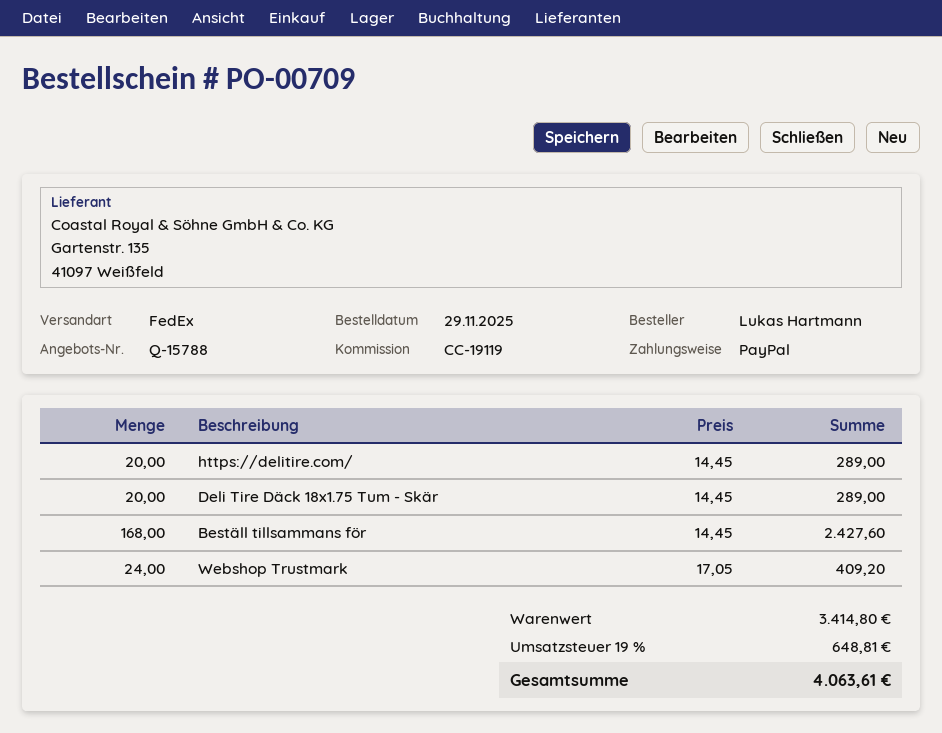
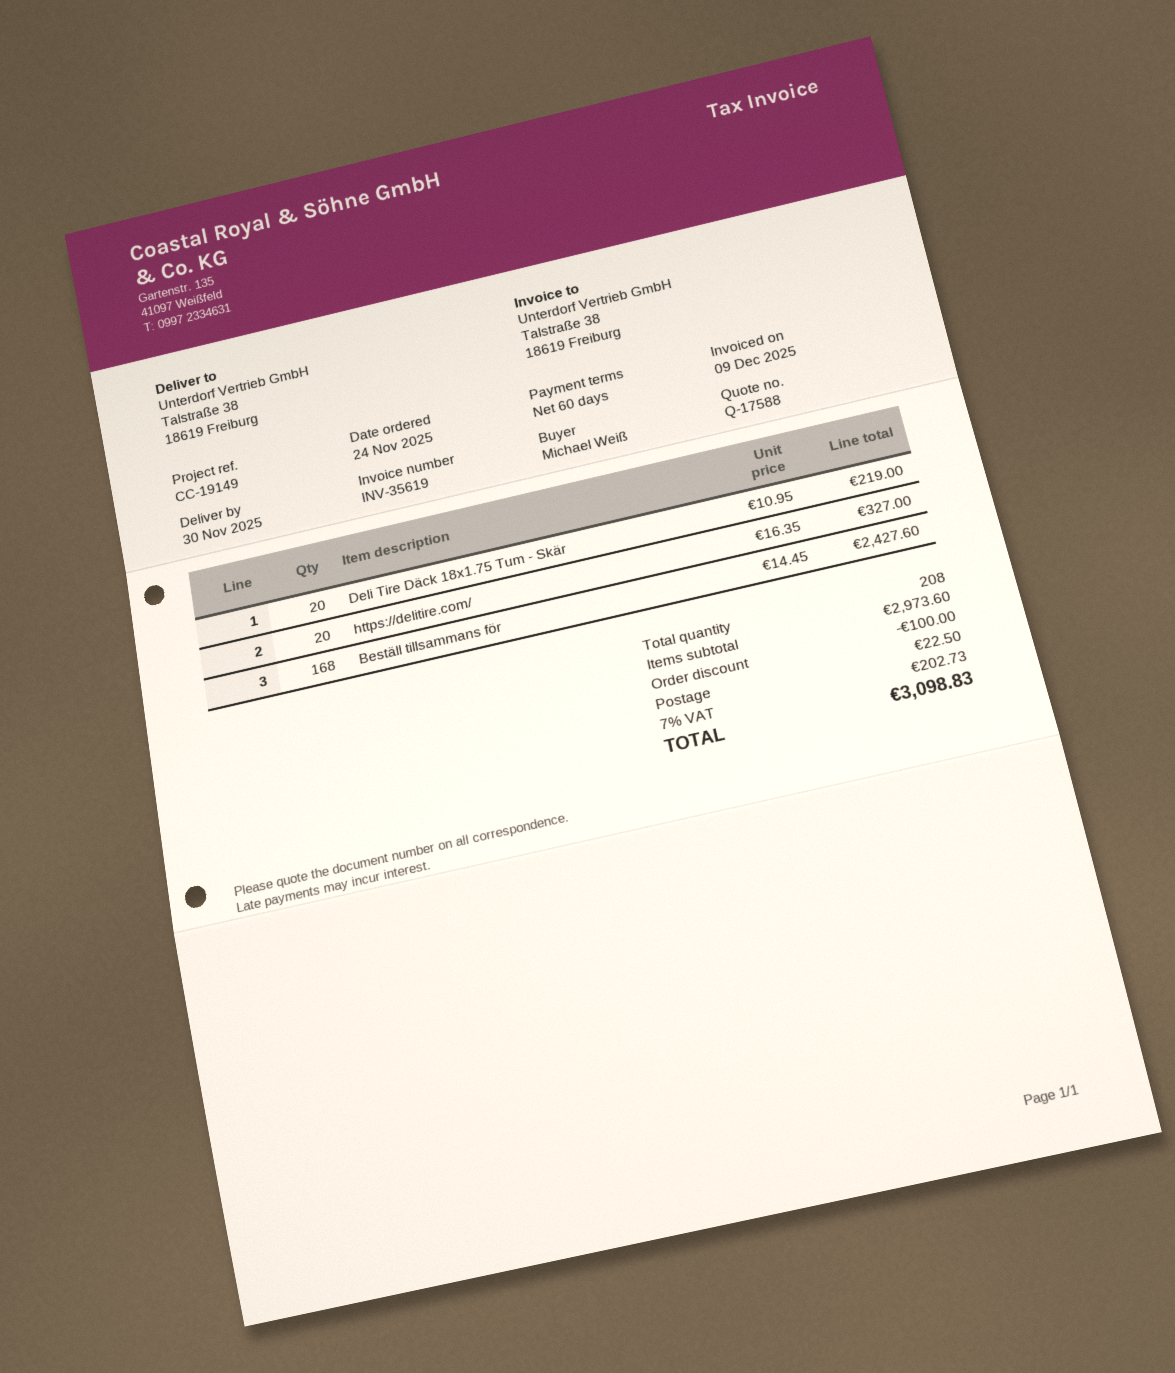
quote number: Q-15788 -> Q-17588
order date: 2025-11-29 -> 2025-11-24
reference: CC-19119 -> CC-19149
ordered by: Lukas Hartmann -> Michael Weiß
https://delitire.com/: 20 x 14.45 = 289.00 -> 20 x 16.35 = 327.00
Deli Tire Däck 18x1.75 Tum - Skär: 20 x 14.45 = 289.00 -> 20 x 10.95 = 219.00
Webshop Trustmark: 24 x 17.05 = 409.20 -> none
subtotal: 3414.80 -> 2973.60
discount: none -> 100.00
shipping: none -> 22.50
tax: 19% = 648.81 -> 7% = 202.73
total: 4063.61 -> 3098.83

